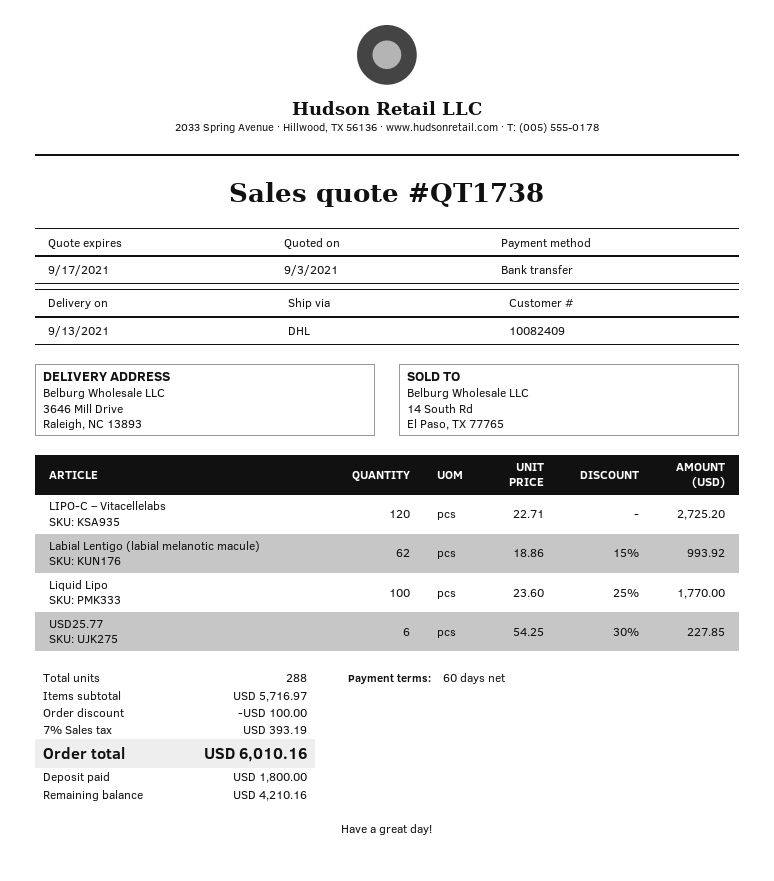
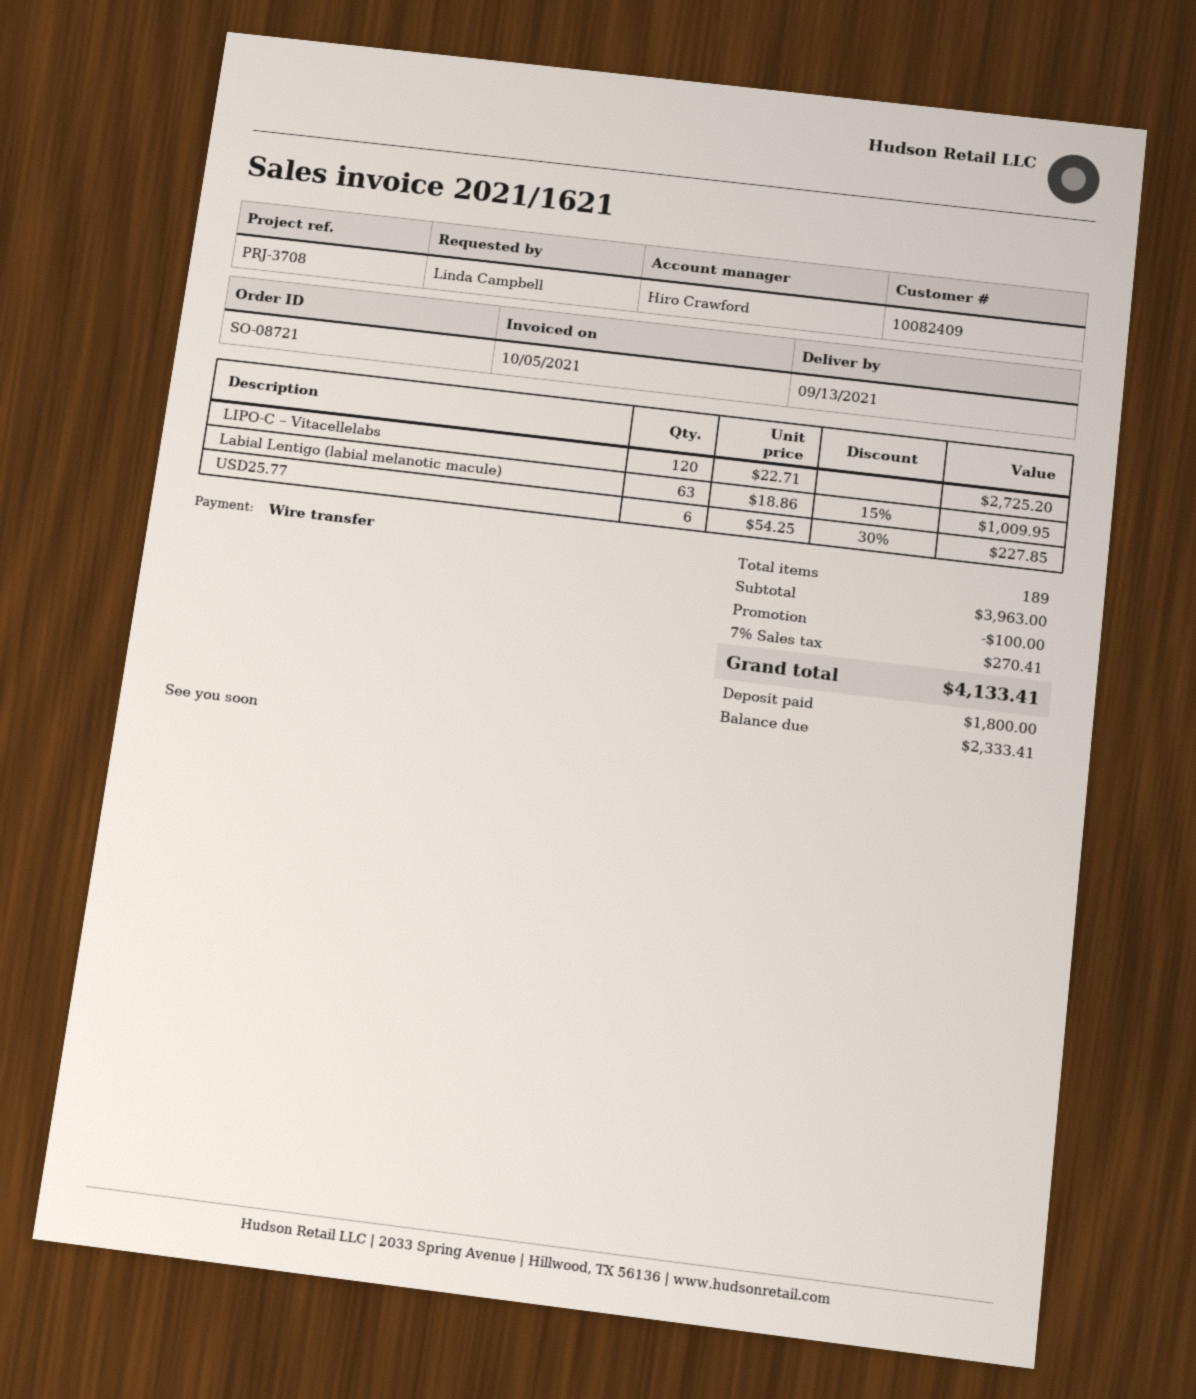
Labial Lentigo (labial melanotic macule): 62 x 18.86 - 15% = 993.92 -> 63 x 18.86 - 15% = 1009.95
Liquid Lipo: 100 x 23.60 - 25% = 1770.00 -> none
total quantity: 288 -> 189
subtotal: 5716.97 -> 3963.00
tax: 7% = 393.19 -> 7% = 270.41
total: 6010.16 -> 4133.41
balance: 4210.16 -> 2333.41

